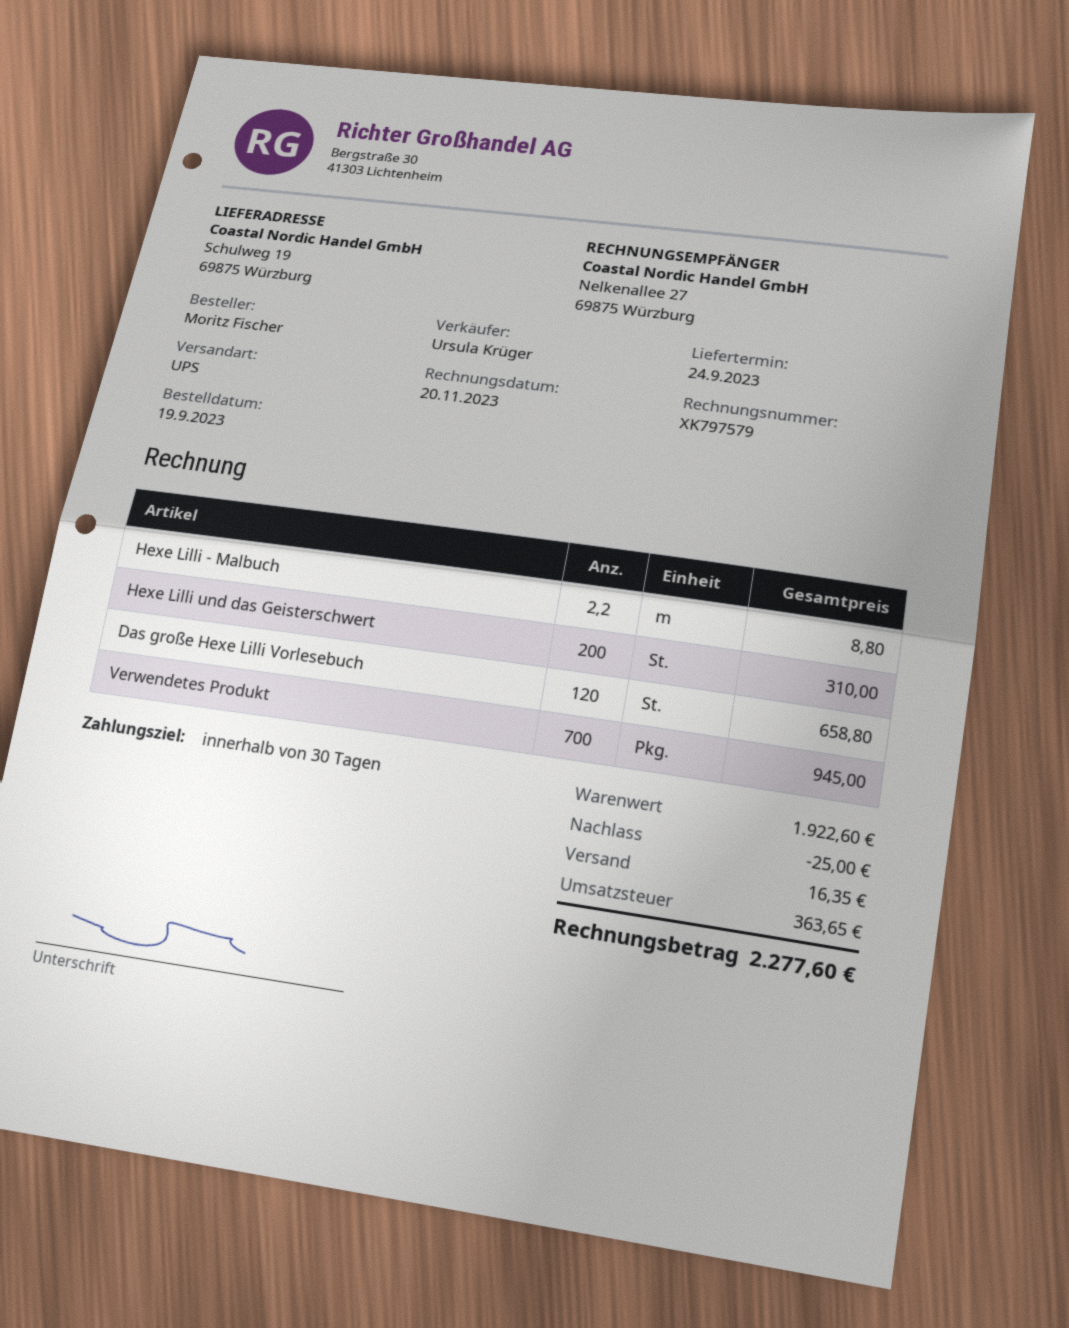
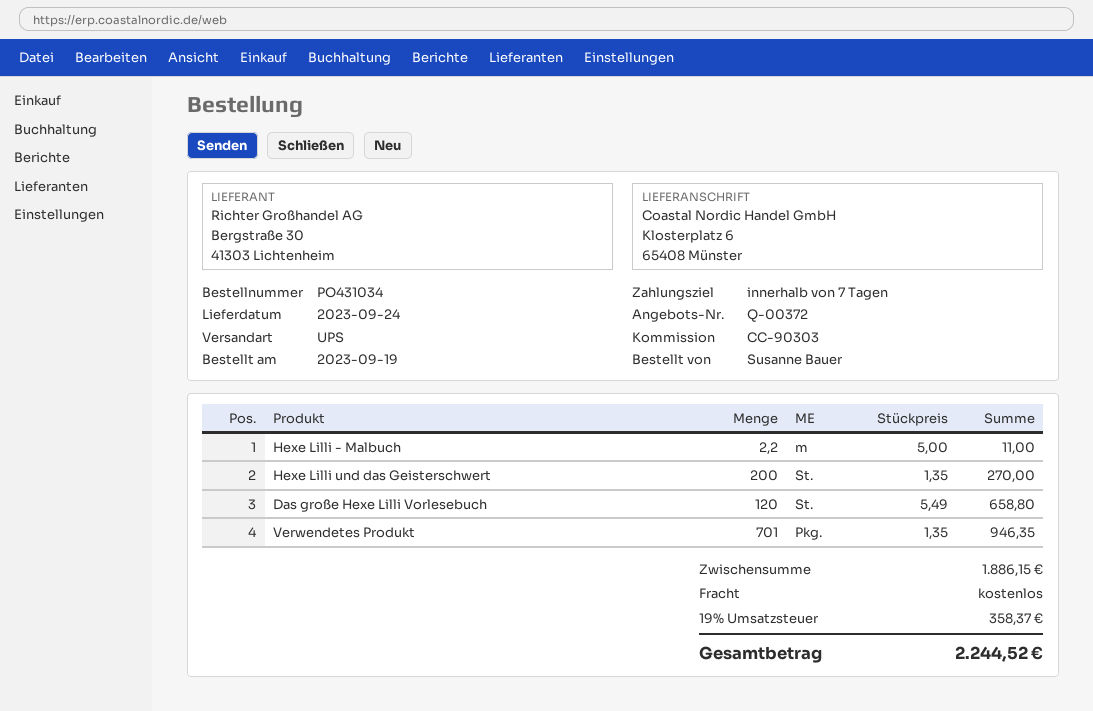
payment terms: 30 days -> 7 days
ordered by: Moritz Fischer -> Susanne Bauer
ship to: Schulweg 19, 69875 Würzburg -> Klosterplatz 6, 65408 Münster
Hexe Lilli - Malbuch: 2.2 for 8.80 -> 2.2 for 11.00
Hexe Lilli und das Geisterschwert: 200 for 310.00 -> 200 for 270.00
Verwendetes Produkt: 700 for 945.00 -> 701 for 946.35
subtotal: 1922.60 -> 1886.15
discount: 25.00 -> none
shipping: 16.35 -> 0.00
tax: 363.65 -> 358.37
total: 2277.60 -> 2244.52

